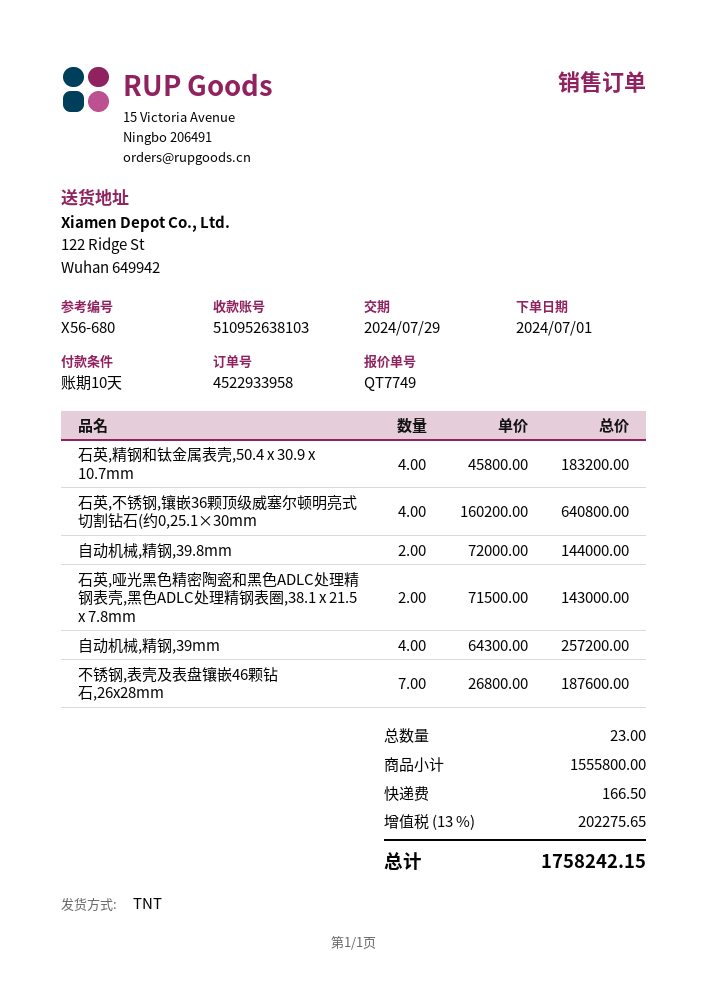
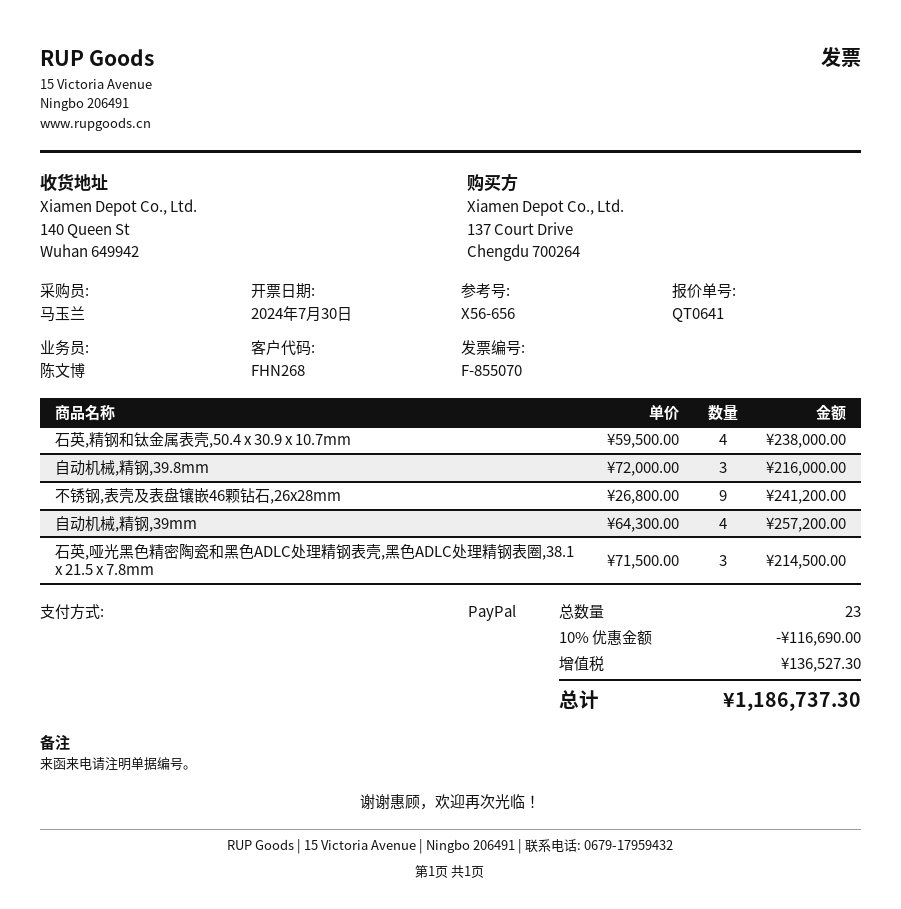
quote number: QT7749 -> QT0641
reference: X56-680 -> X56-656
ship to: 122 Ridge St, Wuhan 649942 -> 140 Queen St, Wuhan 649942
石英,精钢和钛金属表壳,50.4 x 30.9 x 10.7mm: 4 x 45800.00 = 183200.00 -> 4 x 59500.00 = 238000.00
石英,不锈钢,镶嵌36颗顶级威塞尔顿明亮式切割钻石(约0,25.1×30mm: 4 x 160200.00 = 640800.00 -> none
自动机械,精钢,39.8mm: 2 x 72000.00 = 144000.00 -> 3 x 72000.00 = 216000.00
石英,哑光黑色精密陶瓷和黑色ADLC处理精钢表壳,黑色ADLC处理精钢表圈,38.1 x 21.5 x 7.8mm: 2 x 71500.00 = 143000.00 -> 3 x 71500.00 = 214500.00
不锈钢,表壳及表盘镶嵌46颗钻石,26x28mm: 7 x 26800.00 = 187600.00 -> 9 x 26800.00 = 241200.00
discount: none -> 10% = 116690.00
shipping: 166.50 -> none
tax: 202275.65 -> 136527.30
total: 1758242.15 -> 1186737.30

